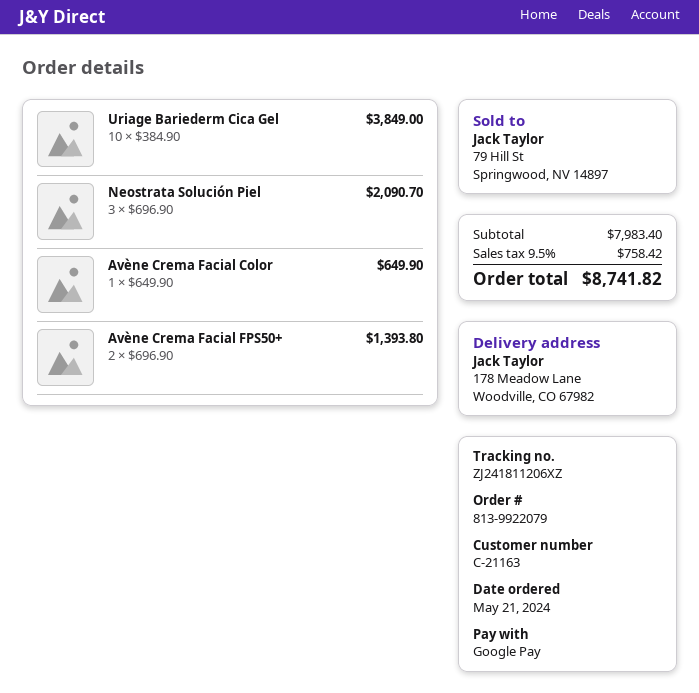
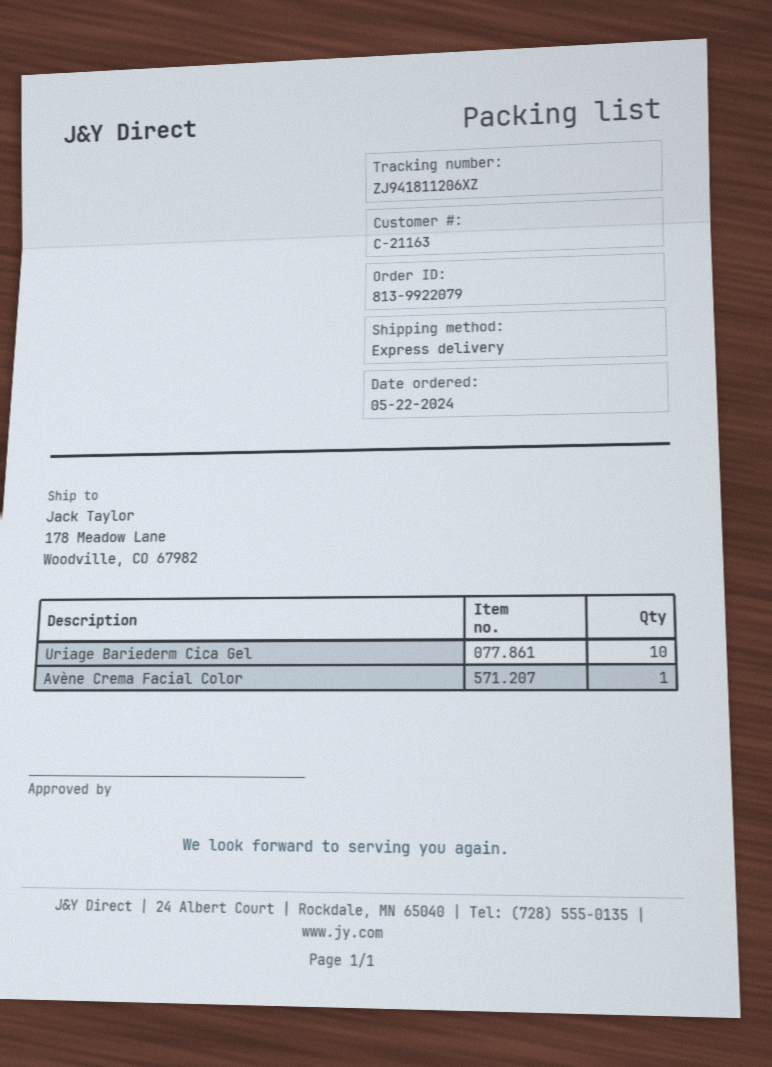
order date: 2024-05-21 -> 2024-05-22
tracking number: ZJ241811206XZ -> ZJ941811206XZ
Neostrata Solución Piel: 3 -> none
Avène Crema Facial FPS50+: 2 -> none

